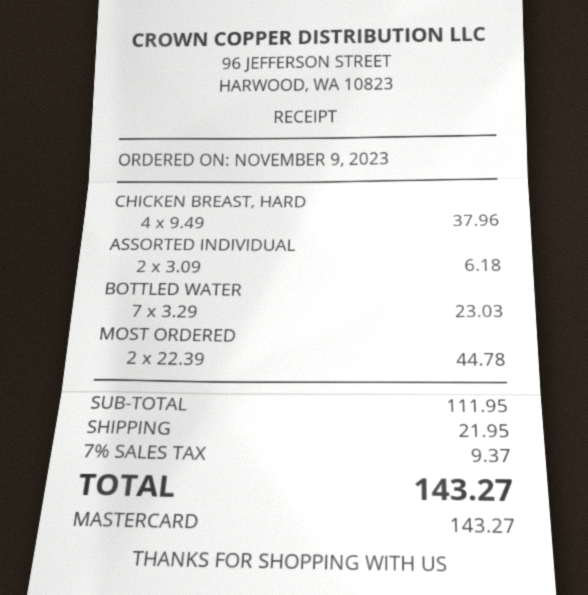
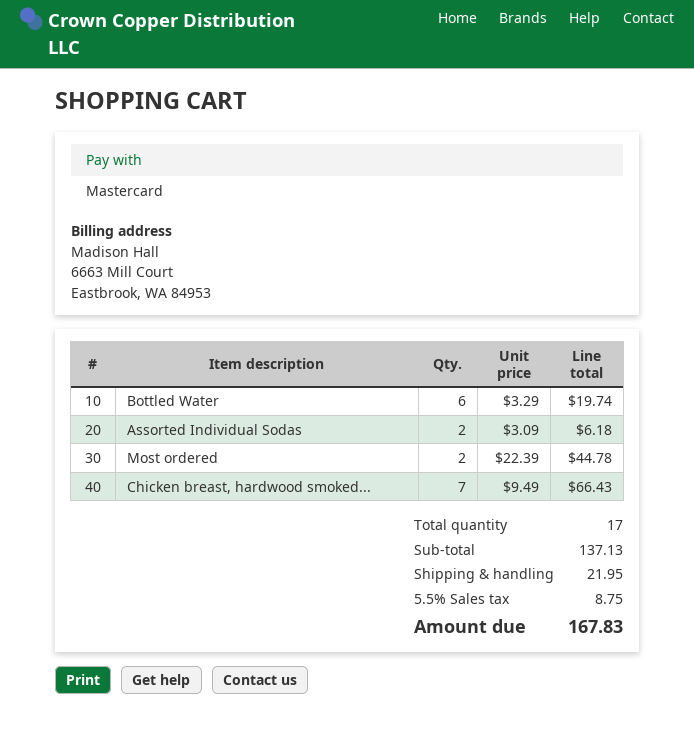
CHICKEN BREAST, HARD: 4 x 9.49 = 37.96 -> 7 x 9.49 = 66.43
BOTTLED WATER: 7 x 3.29 = 23.03 -> 6 x 3.29 = 19.74
subtotal: 111.95 -> 137.13
tax: 7% = 9.37 -> 5.5% = 8.75
total: 143.27 -> 167.83

